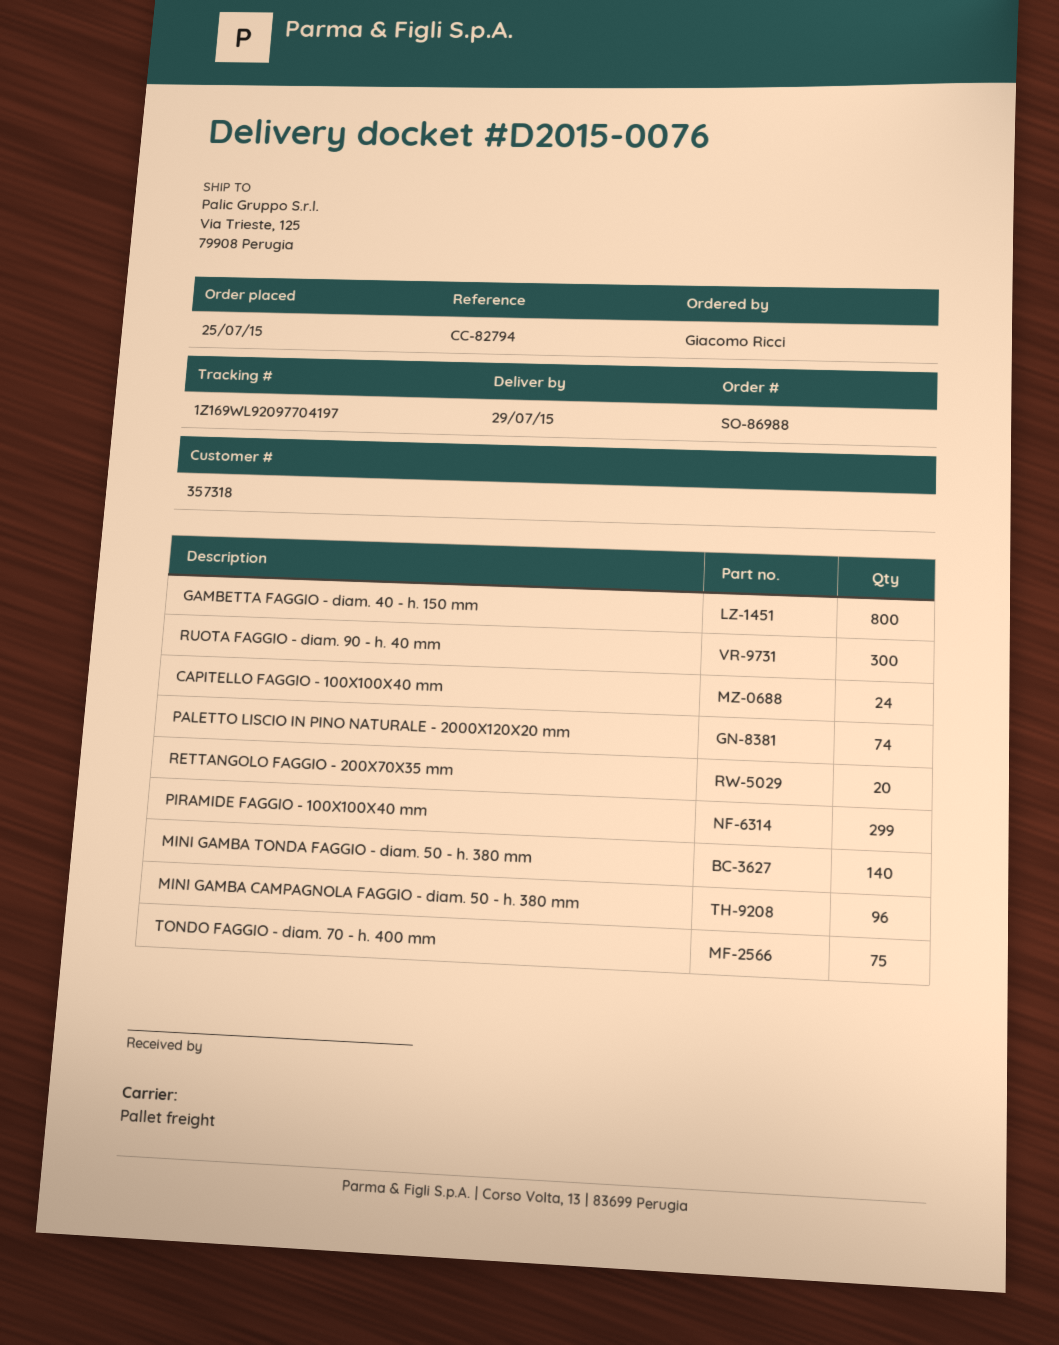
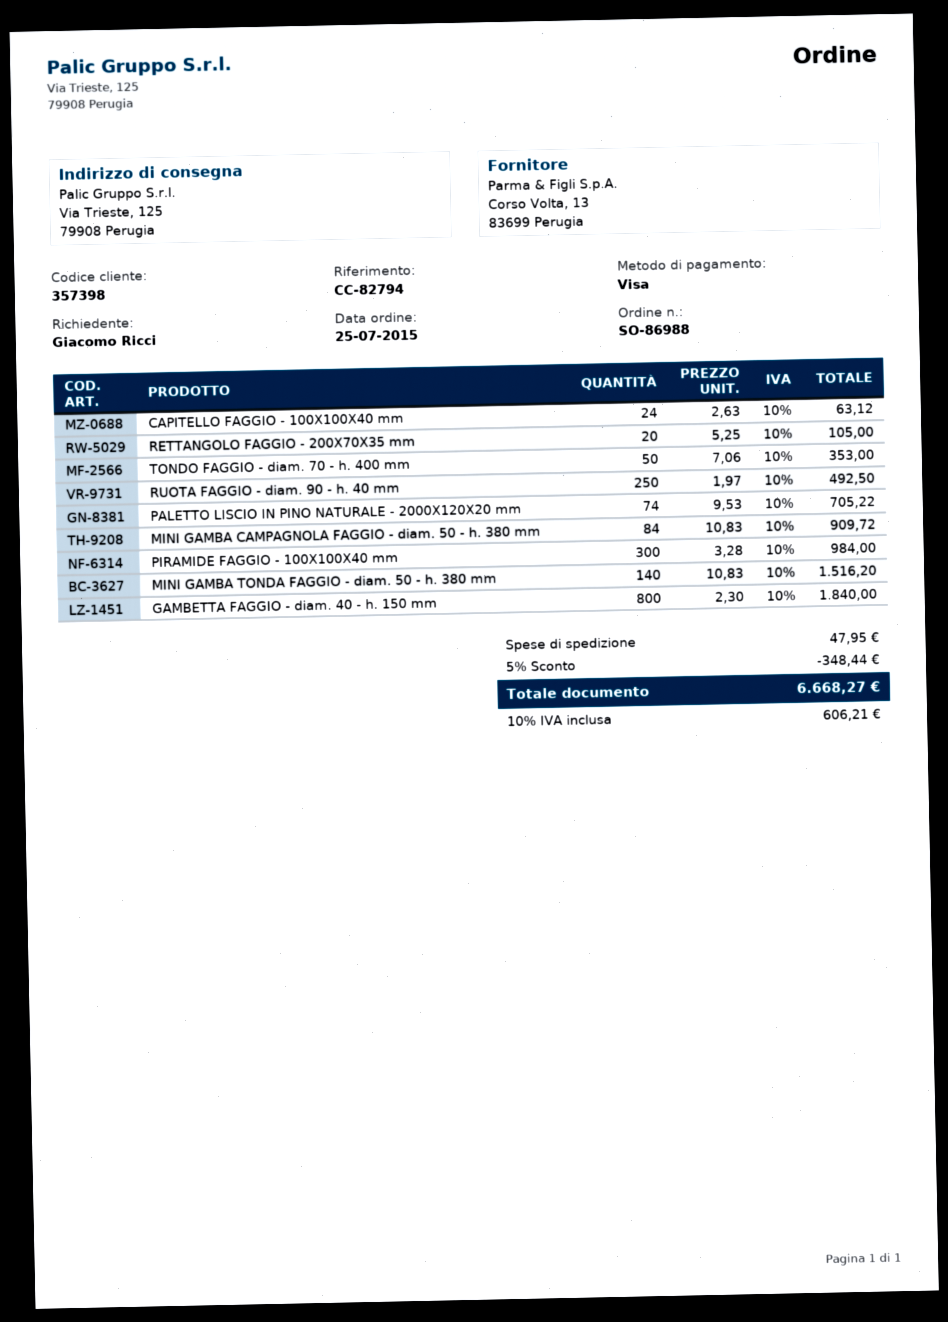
customer number: 357318 -> 357398
RUOTA FAGGIO - diam. 90 - h. 40 mm: 300 -> 250
PIRAMIDE FAGGIO - 100X100X40 mm: 299 -> 300
MINI GAMBA CAMPAGNOLA FAGGIO - diam. 50 - h. 380 mm: 96 -> 84
TONDO FAGGIO - diam. 70 - h. 400 mm: 75 -> 50

